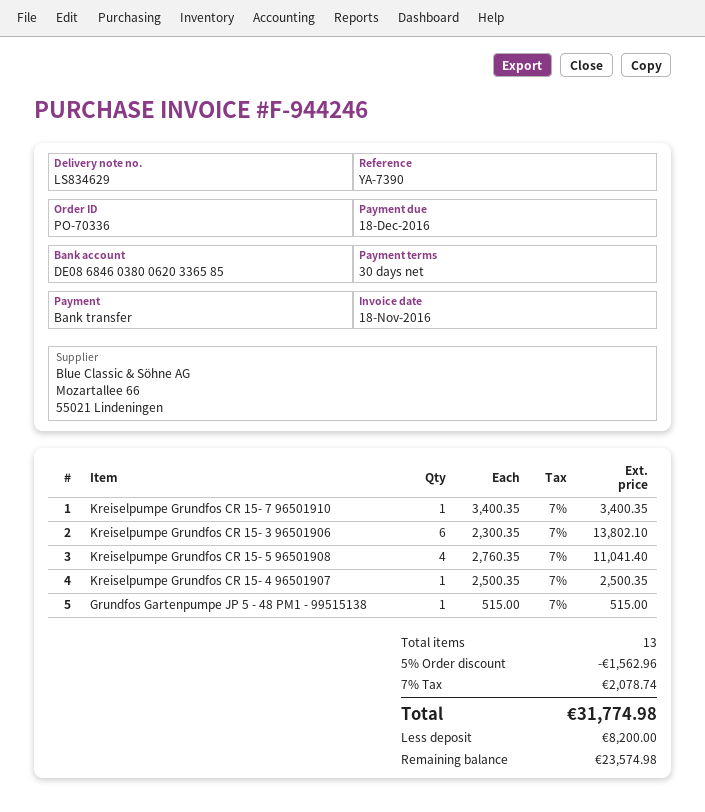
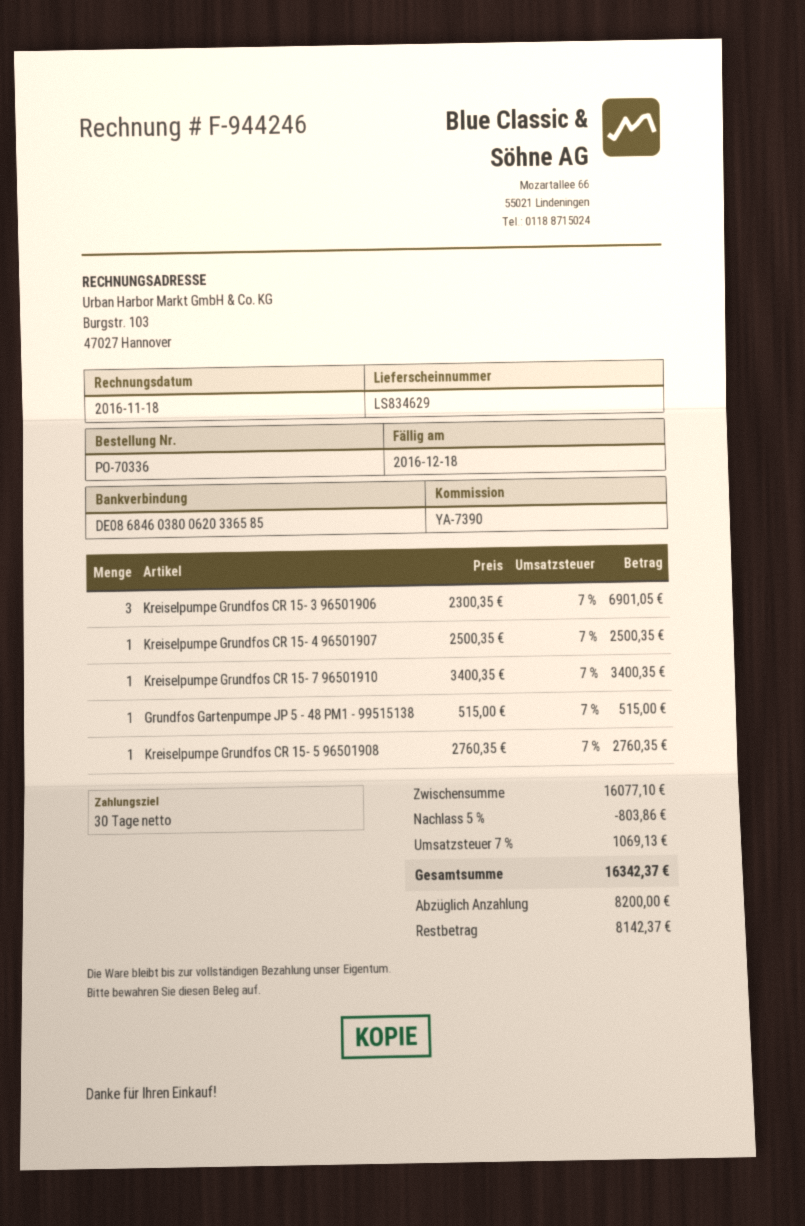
Kreiselpumpe Grundfos CR 15- 3 96501906: 6 x 2300.35 = 13802.10 -> 3 x 2300.35 = 6901.05
Kreiselpumpe Grundfos CR 15- 5 96501908: 4 x 2760.35 = 11041.40 -> 1 x 2760.35 = 2760.35
discount: 5% = 1562.96 -> 5% = 803.86
tax: 7% = 2078.74 -> 7% = 1069.13
total: 31774.98 -> 16342.37
balance: 23574.98 -> 8142.37

